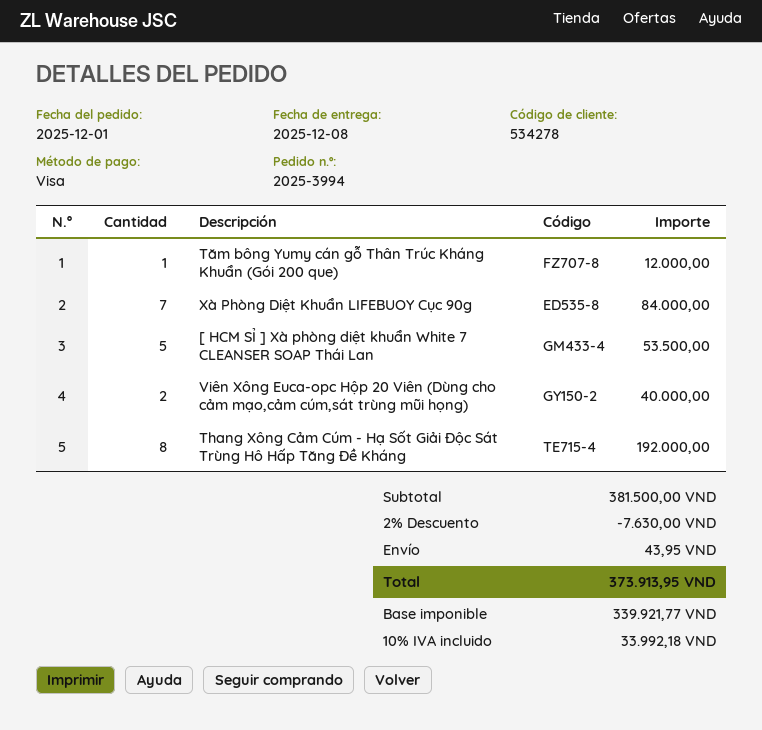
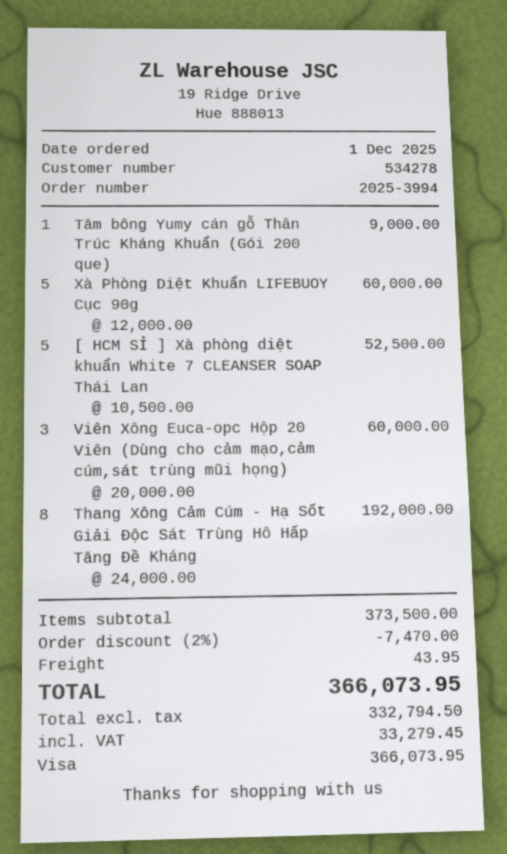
Tăm bông Yumy cán gỗ Thân Trúc Kháng Khuẩn (Gói 200 que): 1 for 12000.00 -> 1 for 9000.00
Xà Phòng Diệt Khuẩn LIFEBUOY Cục 90g: 7 for 84000.00 -> 5 for 60000.00
[ HCM SỈ ] Xà phòng diệt khuẩn White 7 CLEANSER SOAP Thái Lan: 5 for 53500.00 -> 5 for 52500.00
Viên Xông Euca-opc Hộp 20 Viên (Dùng cho cảm mạo,cảm cúm,sát trùng mũi họng): 2 for 40000.00 -> 3 for 60000.00
subtotal: 381500.00 -> 373500.00
discount: 2% = 7630.00 -> 2% = 7470.00
net: 339921.77 -> 332794.50
tax: 33992.18 -> 33279.45
total: 373913.95 -> 366073.95

